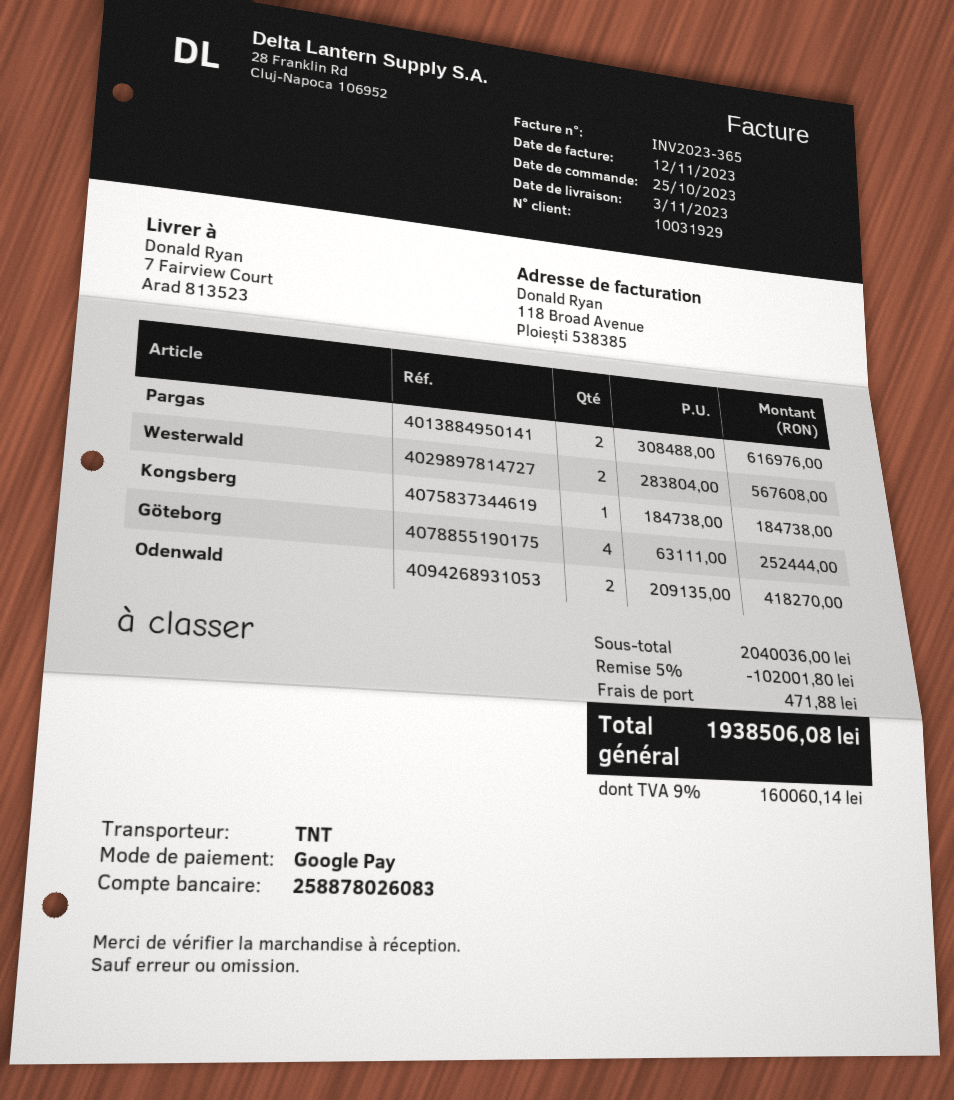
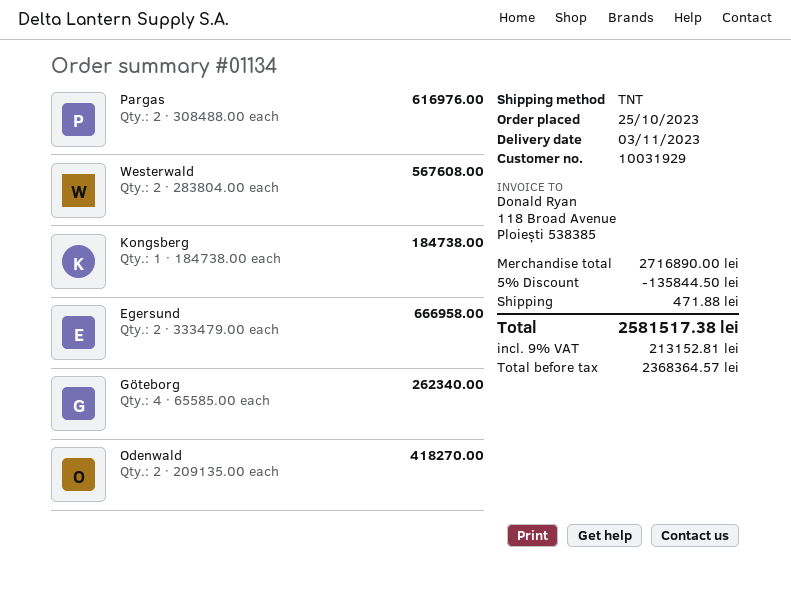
Göteborg: 4 x 63111.00 = 252444.00 -> 4 x 65585.00 = 262340.00
Egersund: none -> 2 x 333479.00 = 666958.00
subtotal: 2040036.00 -> 2716890.00
discount: 5% = 102001.80 -> 5% = 135844.50
tax: 9% = 160060.14 -> 9% = 213152.81
total: 1938506.08 -> 2581517.38

